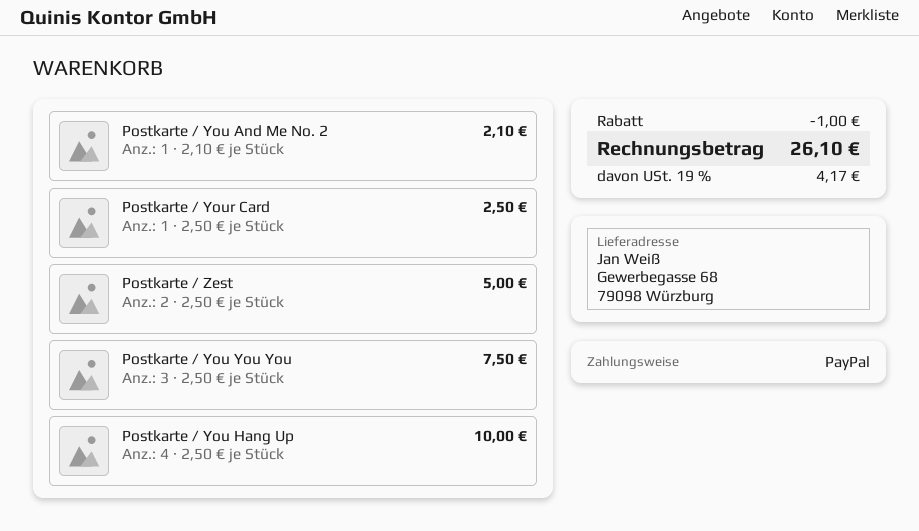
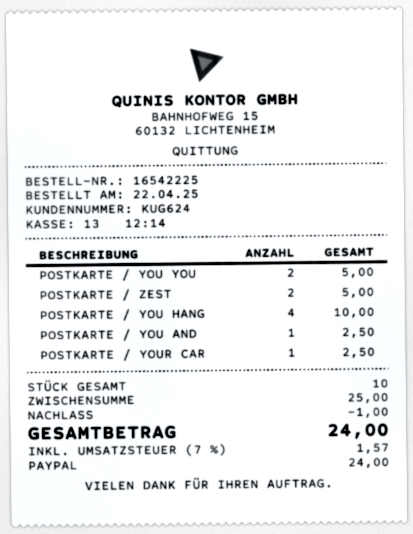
Postkarte / You And Me No. 2: 1 for 2.10 -> 1 for 2.50
Postkarte / You You You: 3 for 7.50 -> 2 for 5.00
tax: 19% = 4.17 -> 7% = 1.57
total: 26.10 -> 24.00

